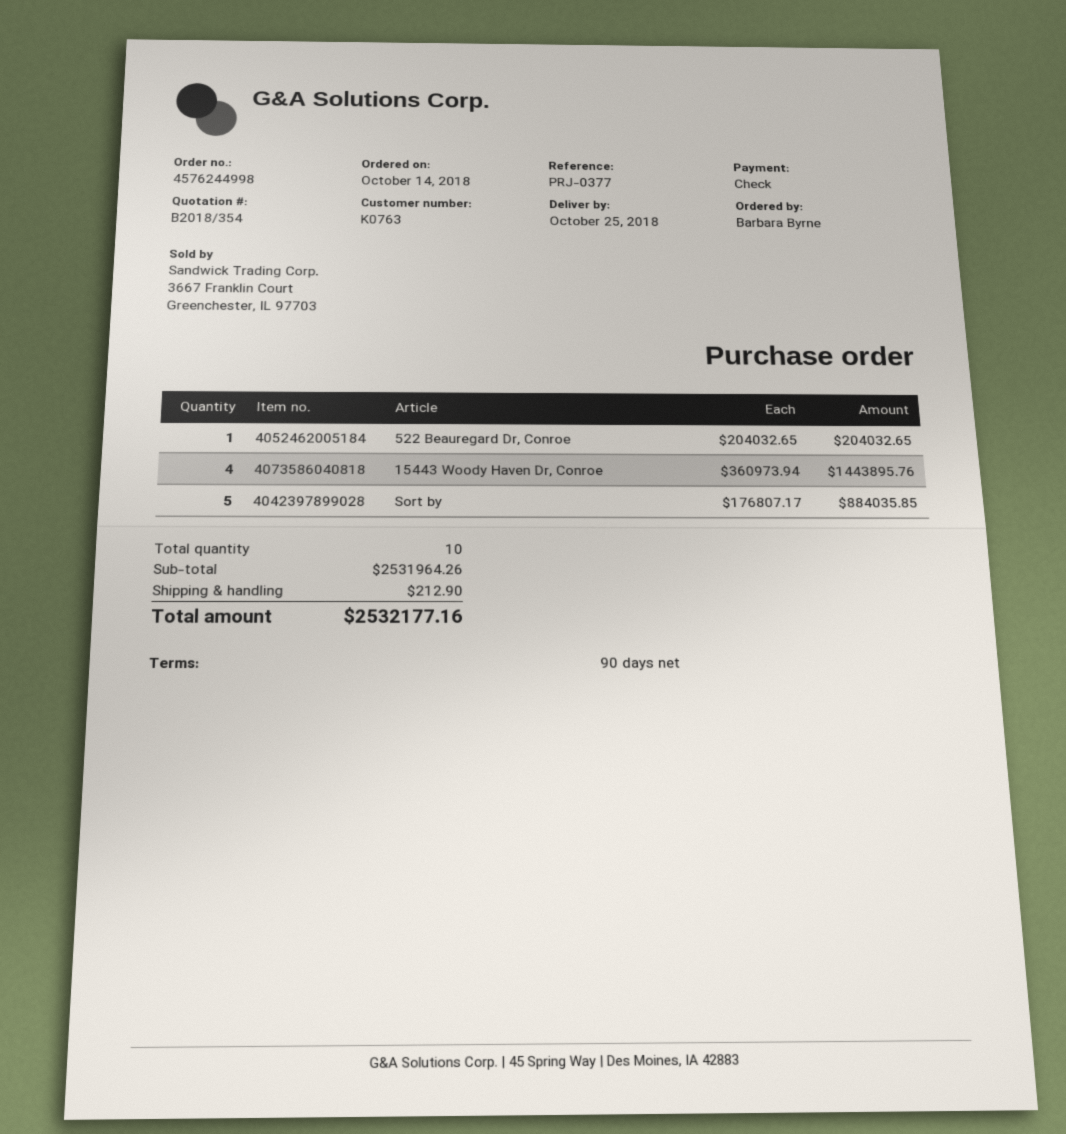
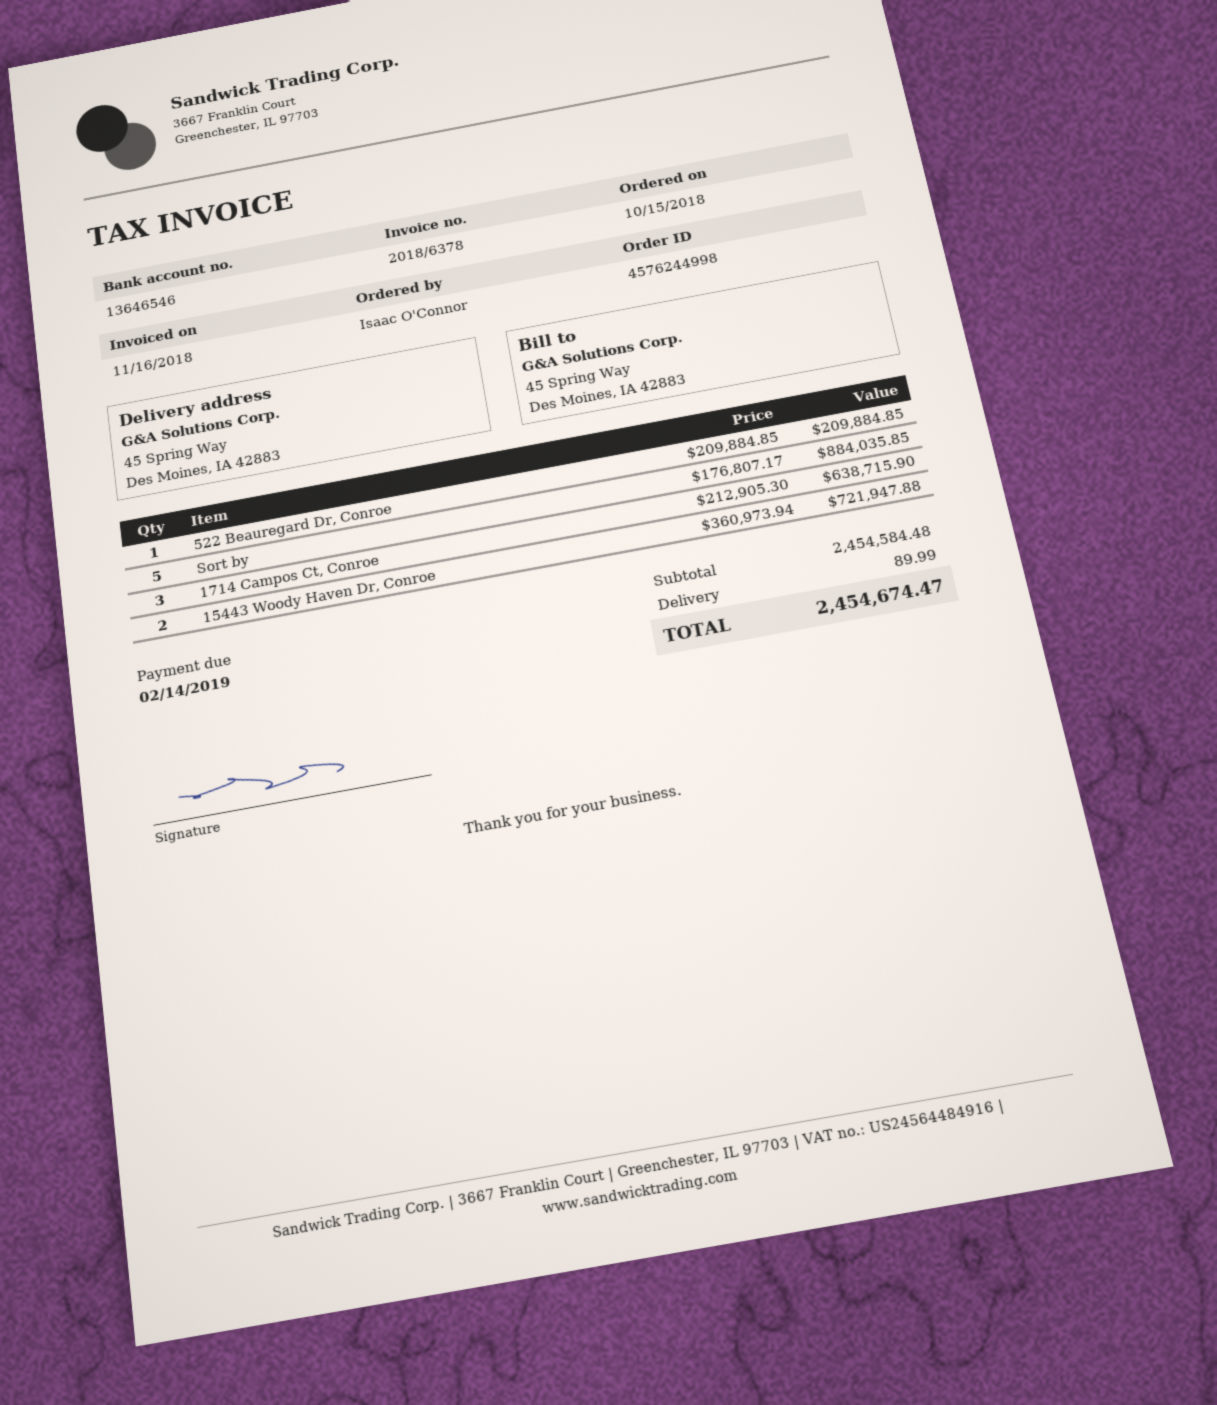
order date: 2018-10-14 -> 2018-10-15
ordered by: Barbara Byrne -> Isaac O'Connor
522 Beauregard Dr, Conroe: 1 x 204032.65 = 204032.65 -> 1 x 209884.85 = 209884.85
15443 Woody Haven Dr, Conroe: 4 x 360973.94 = 1443895.76 -> 2 x 360973.94 = 721947.88
1714 Campos Ct, Conroe: none -> 3 x 212905.30 = 638715.90
subtotal: 2531964.26 -> 2454584.48
shipping: 212.90 -> 89.99
total: 2532177.16 -> 2454674.47

